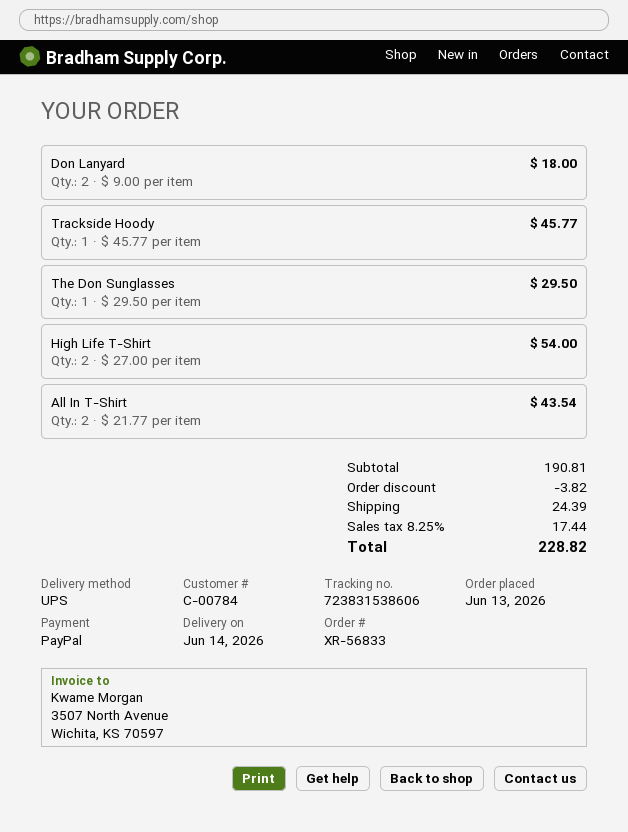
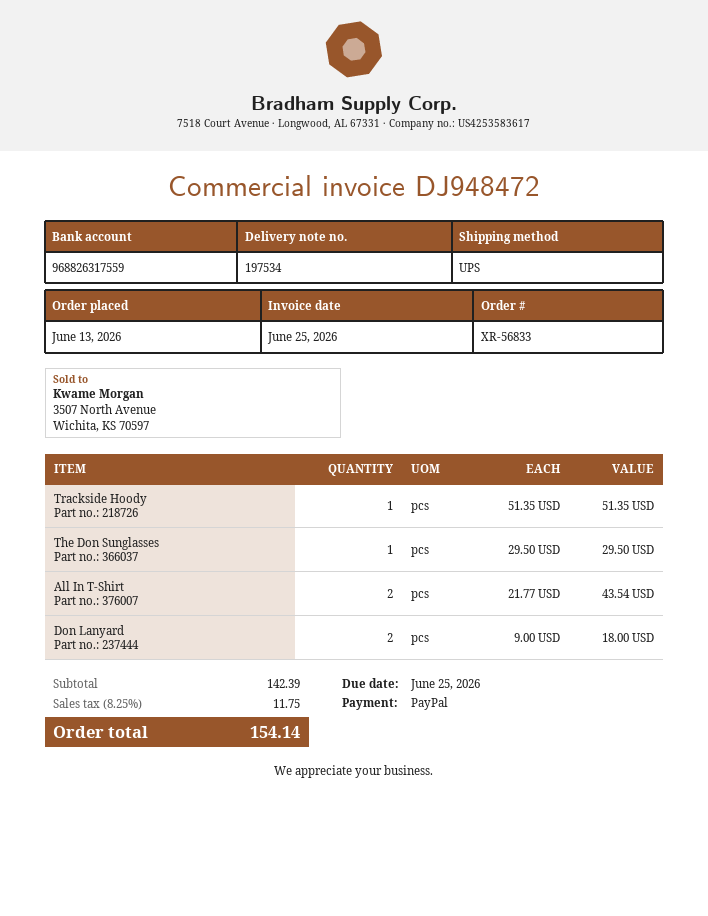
Trackside Hoody: 1 x 45.77 = 45.77 -> 1 x 51.35 = 51.35
High Life T-Shirt: 2 x 27.00 = 54.00 -> none
subtotal: 190.81 -> 142.39
discount: 3.82 -> none
shipping: 24.39 -> none
tax: 8.25% = 17.44 -> 8.25% = 11.75
total: 228.82 -> 154.14

